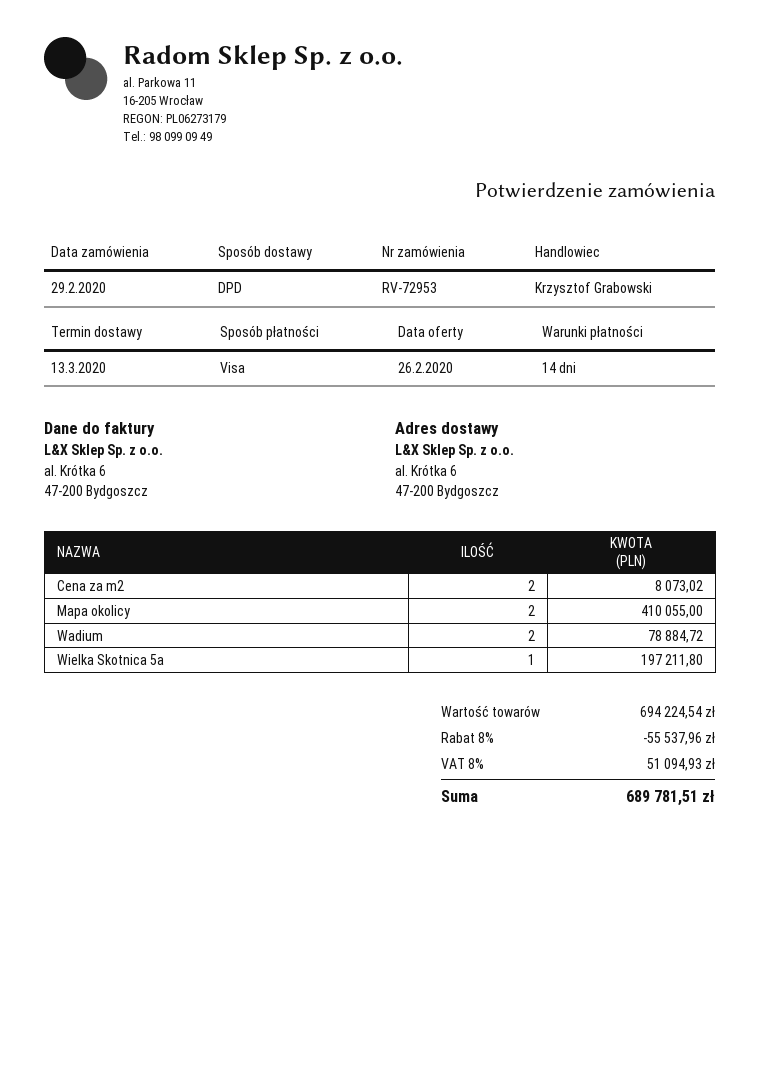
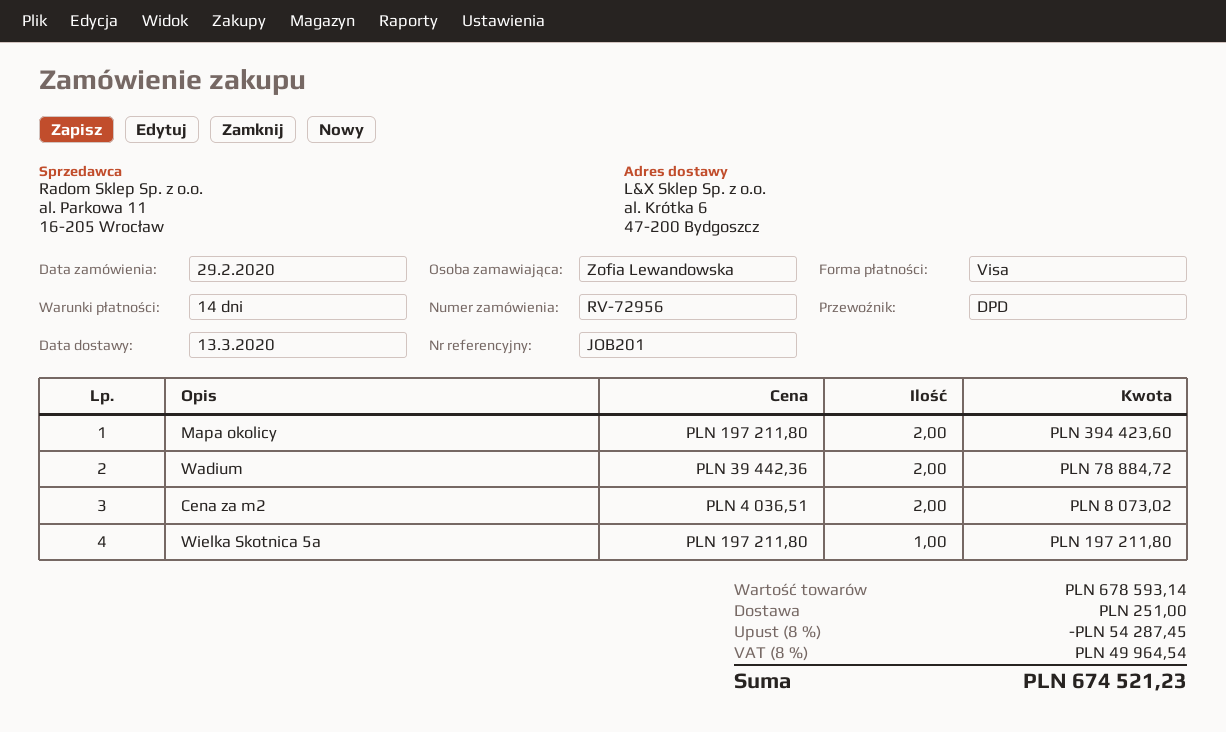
order number: RV-72953 -> RV-72956
Mapa okolicy: 2 for 410055.00 -> 2 for 394423.60
subtotal: 694224.54 -> 678593.14
discount: 8% = 55537.96 -> 8% = 54287.45
shipping: none -> 251.00
tax: 8% = 51094.93 -> 8% = 49964.54
total: 689781.51 -> 674521.23

